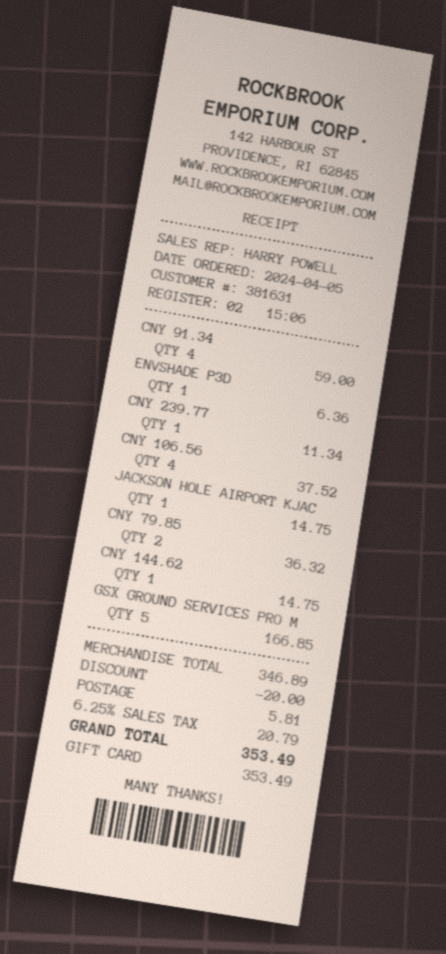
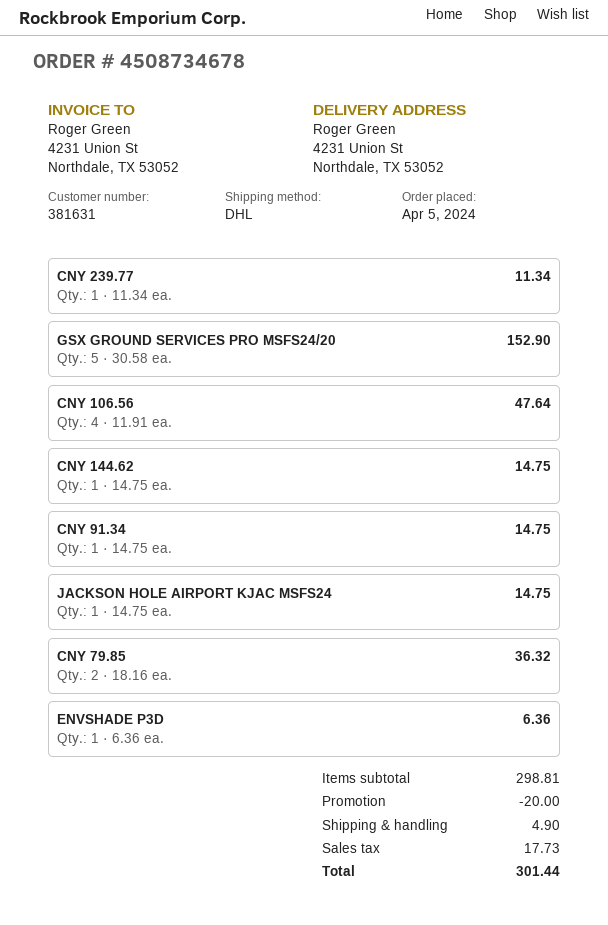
CNY 91.34: 4 for 59.00 -> 1 for 14.75
CNY 106.56: 4 for 37.52 -> 4 for 47.64
GSX GROUND SERVICES PRO M: 5 for 166.85 -> 5 for 152.90
subtotal: 346.89 -> 298.81
shipping: 5.81 -> 4.90
tax: 20.79 -> 17.73
total: 353.49 -> 301.44

